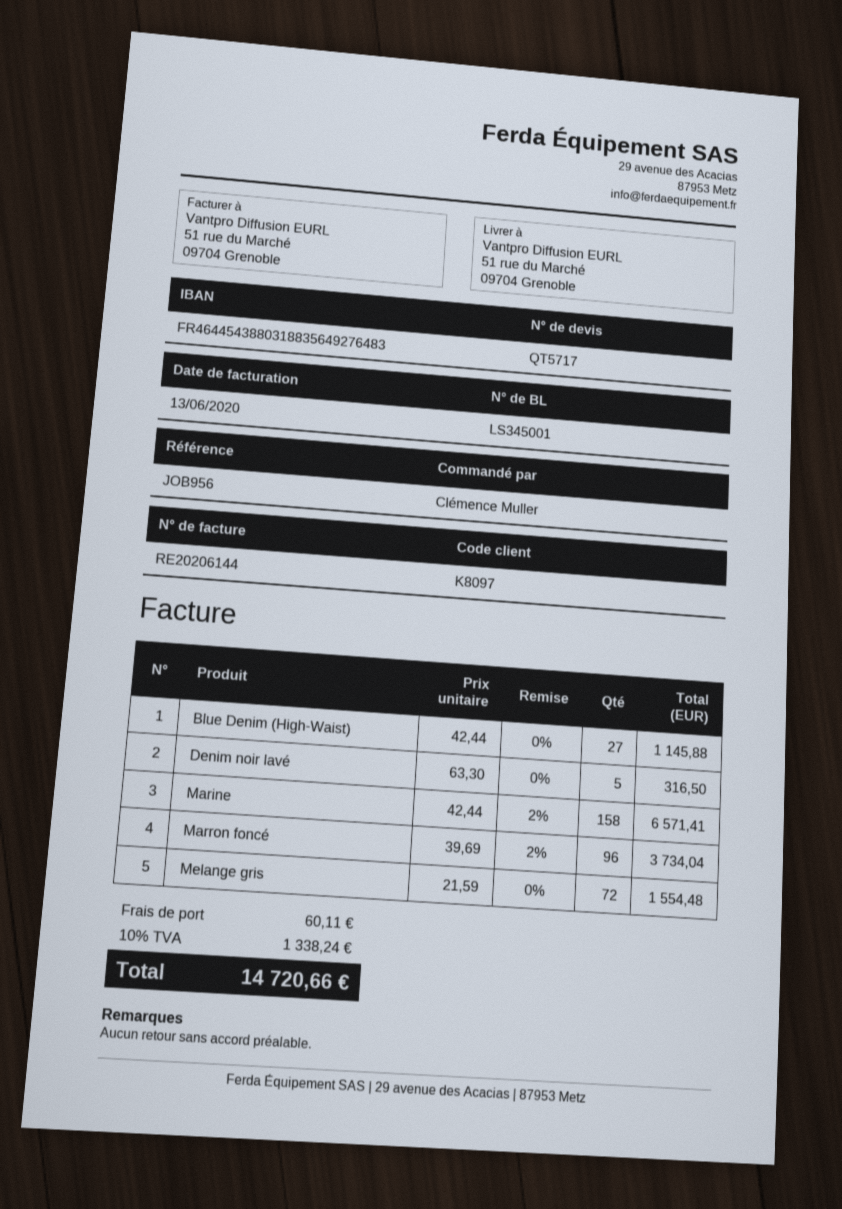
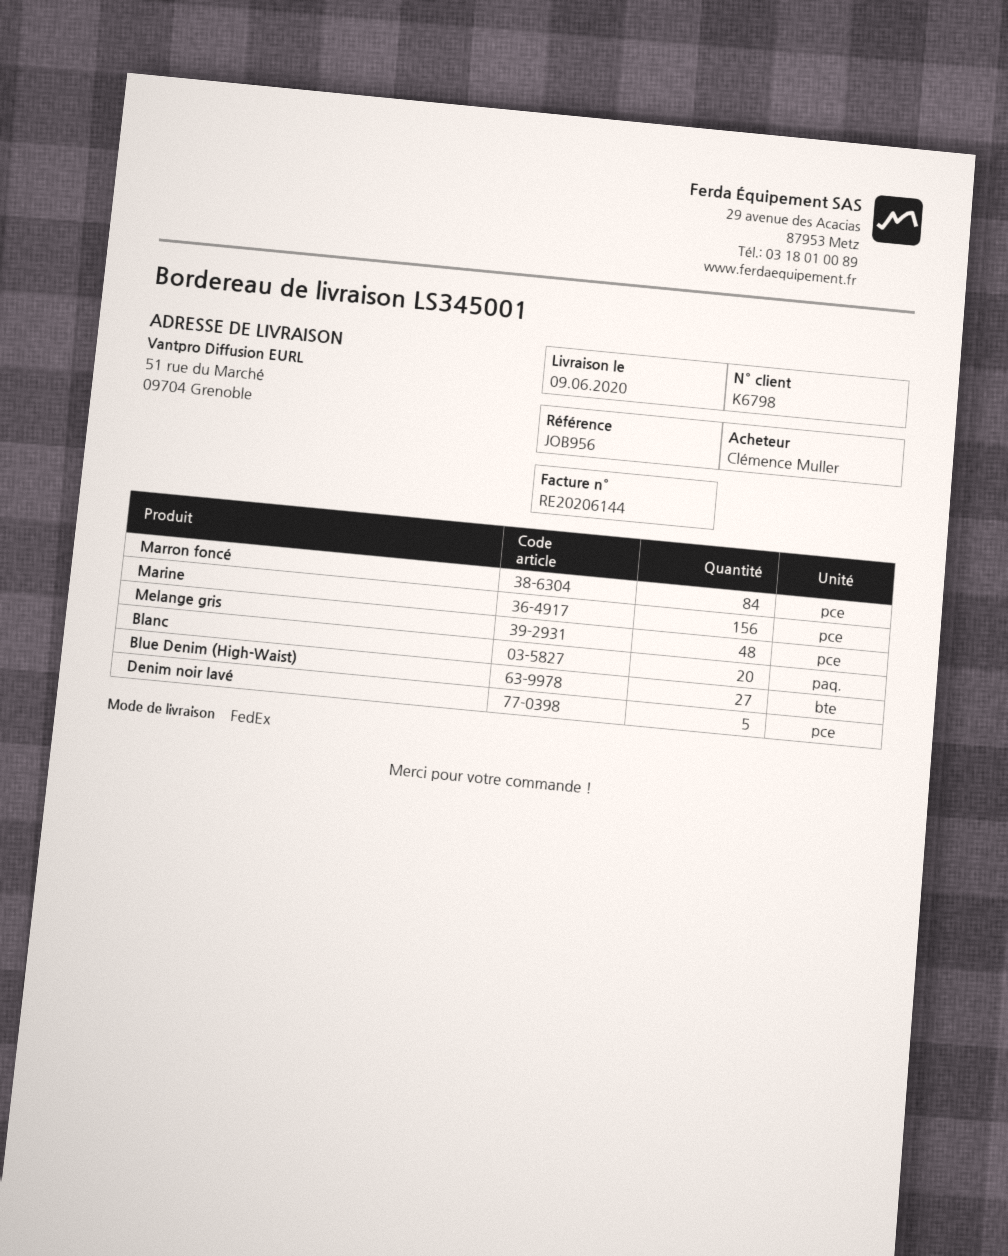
customer number: K8097 -> K6798
Marine: 158 -> 156
Marron foncé: 96 -> 84
Melange gris: 72 -> 48
Blanc: none -> 20

